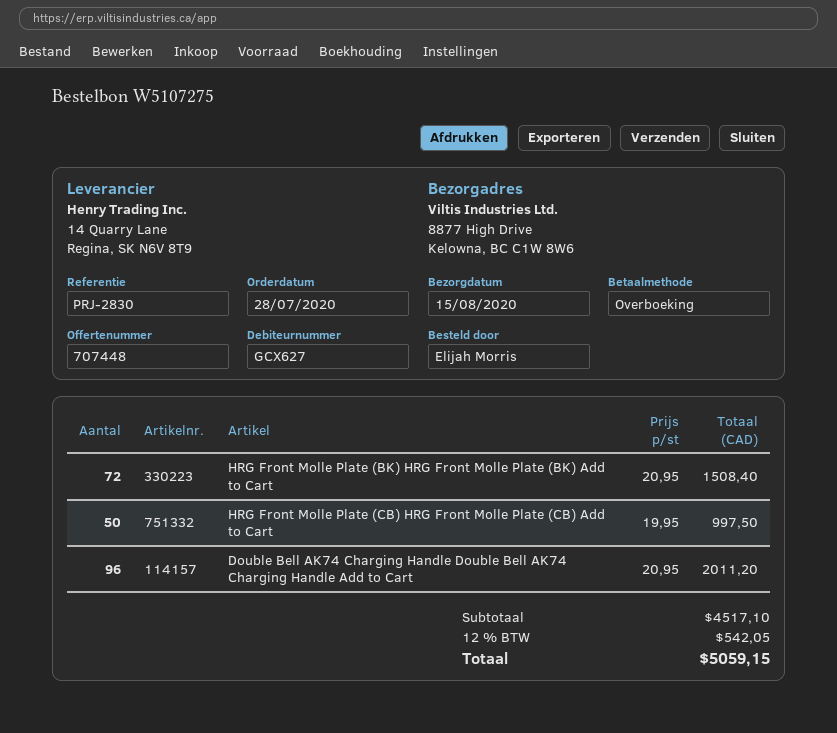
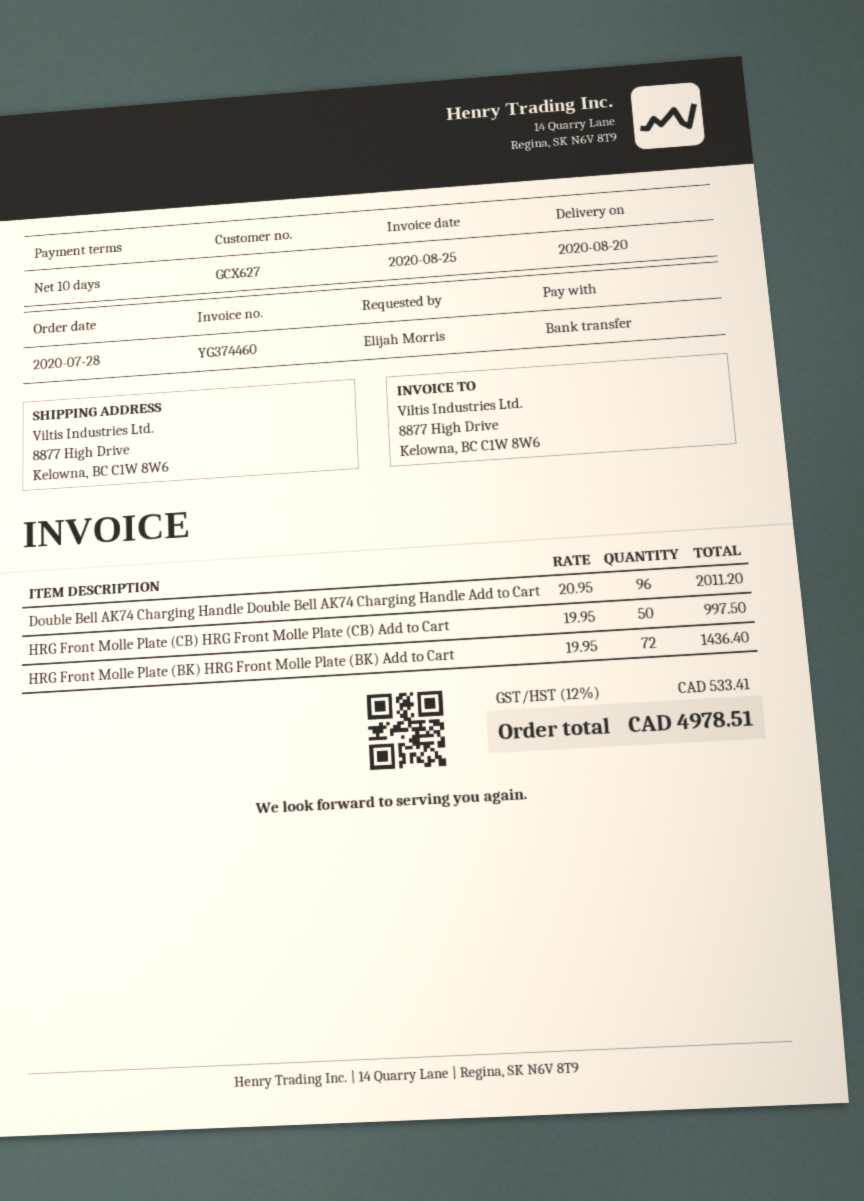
delivery date: 2020-08-15 -> 2020-08-20
HRG Front Molle Plate (BK) HRG Front Molle Plate (BK) Add to Cart: 72 x 20.95 = 1508.40 -> 72 x 19.95 = 1436.40
tax: 12% = 542.05 -> 12% = 533.41
total: 5059.15 -> 4978.51

